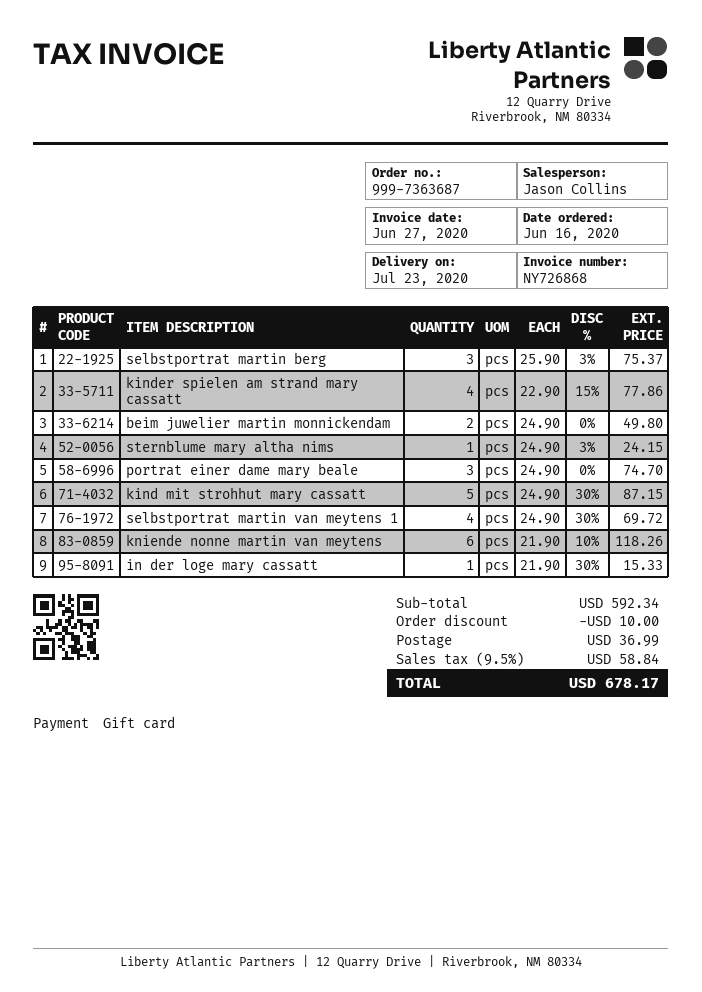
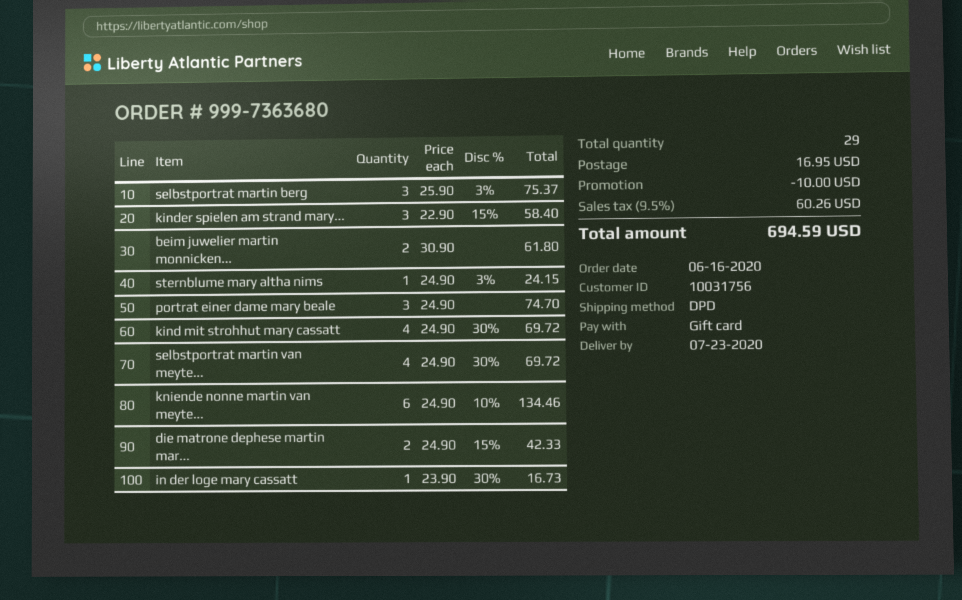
order number: 999-7363687 -> 999-7363680
kinder spielen am strand mary cassatt: 4 x 22.90 - 15% = 77.86 -> 3 x 22.90 - 15% = 58.40
beim juwelier martin monnickendam: 2 x 24.90 = 49.80 -> 2 x 30.90 = 61.80
kind mit strohhut mary cassatt: 5 x 24.90 - 30% = 87.15 -> 4 x 24.90 - 30% = 69.72
kniende nonne martin van meytens: 6 x 21.90 - 10% = 118.26 -> 6 x 24.90 - 10% = 134.46
in der loge mary cassatt: 1 x 21.90 - 30% = 15.33 -> 1 x 23.90 - 30% = 16.73
die matrone dephese martin mar...: none -> 2 x 24.90 - 15% = 42.33
shipping: 36.99 -> 16.95
tax: 9.5% = 58.84 -> 9.5% = 60.26
total: 678.17 -> 694.59

